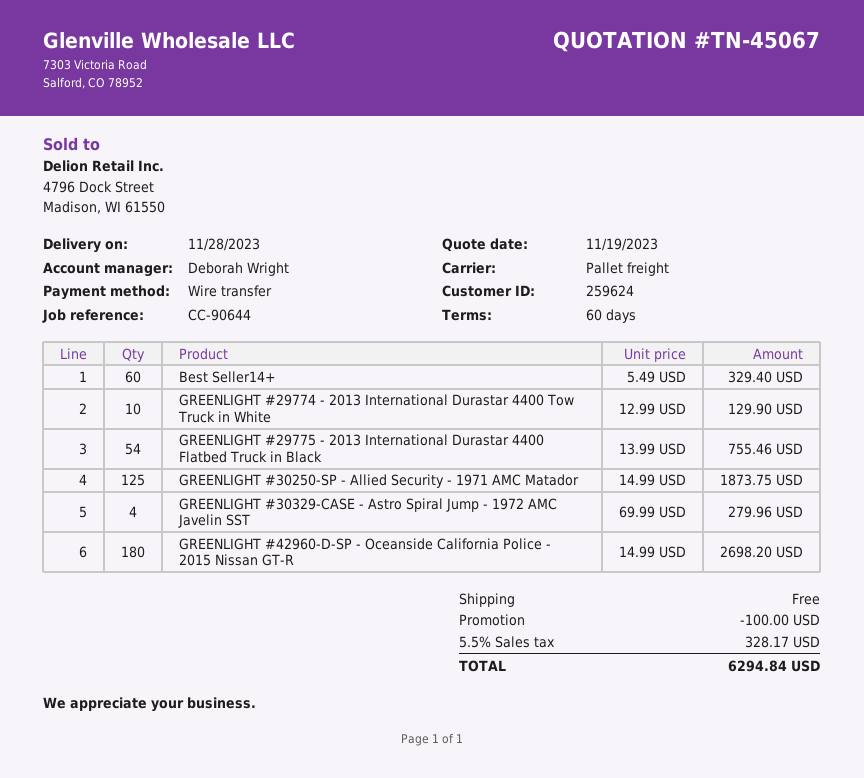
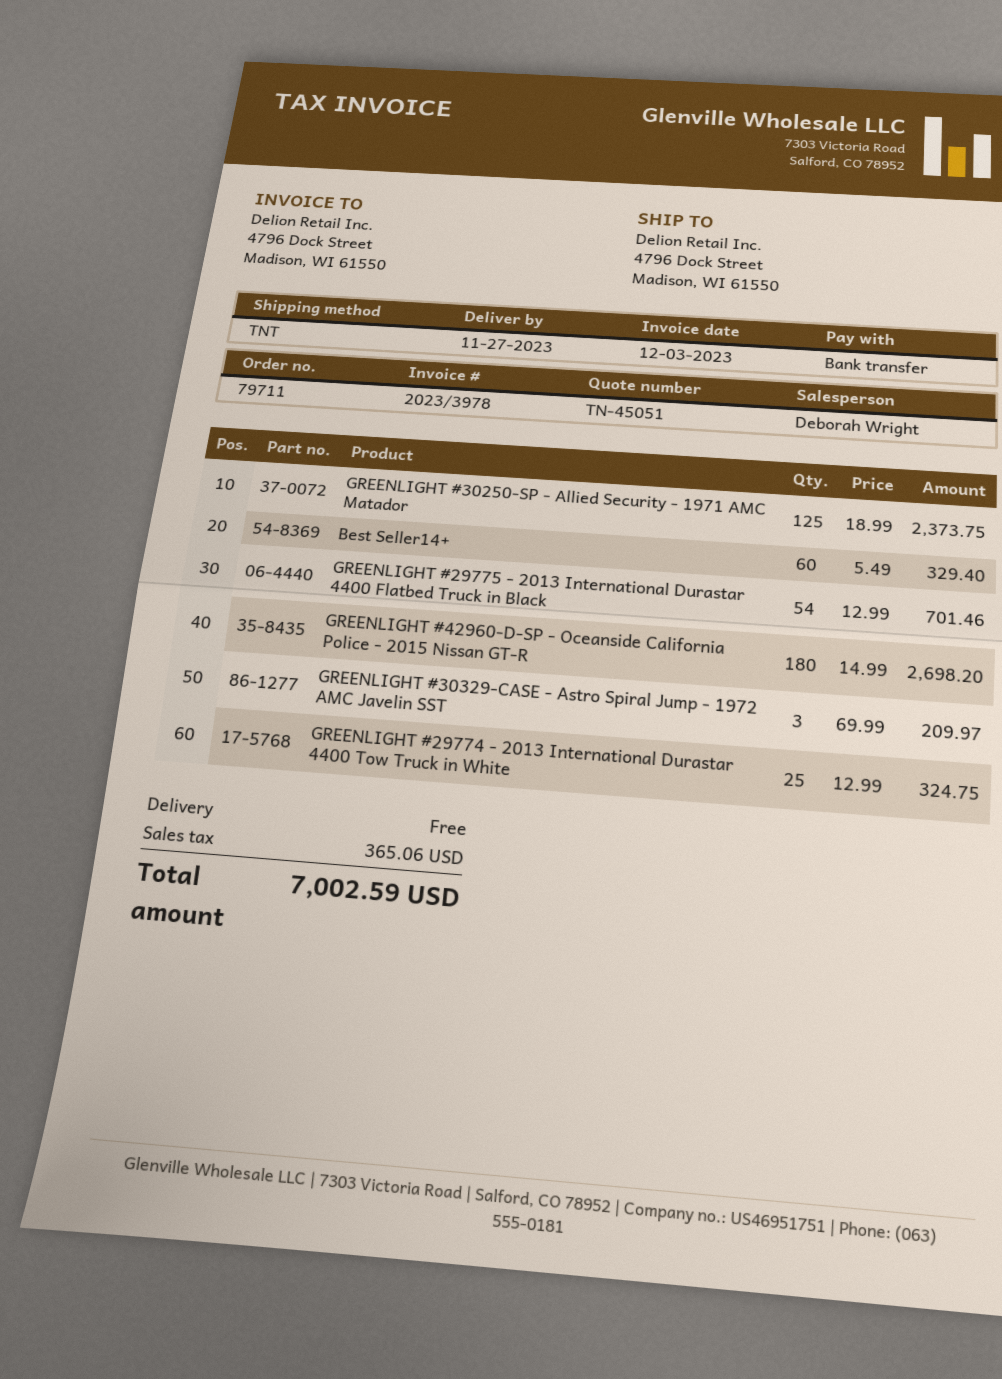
quote number: TN-45067 -> TN-45051
delivery date: 2023-11-28 -> 2023-11-27
shipping method: pallet freight -> TNT
GREENLIGHT #29774 - 2013 International Durastar 4400 Tow Truck in White: 10 x 12.99 = 129.90 -> 25 x 12.99 = 324.75
GREENLIGHT #29775 - 2013 International Durastar 4400 Flatbed Truck in Black: 54 x 13.99 = 755.46 -> 54 x 12.99 = 701.46
GREENLIGHT #30250-SP - Allied Security - 1971 AMC Matador: 125 x 14.99 = 1873.75 -> 125 x 18.99 = 2373.75
GREENLIGHT #30329-CASE - Astro Spiral Jump - 1972 AMC Javelin SST: 4 x 69.99 = 279.96 -> 3 x 69.99 = 209.97
discount: 100.00 -> none
tax: 328.17 -> 365.06
total: 6294.84 -> 7002.59

